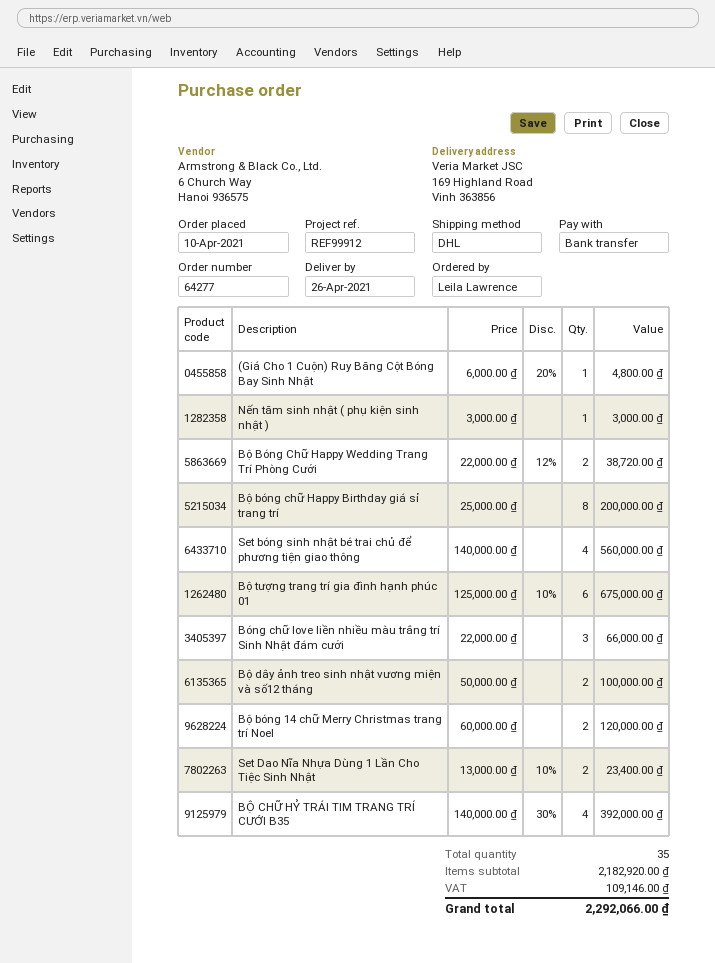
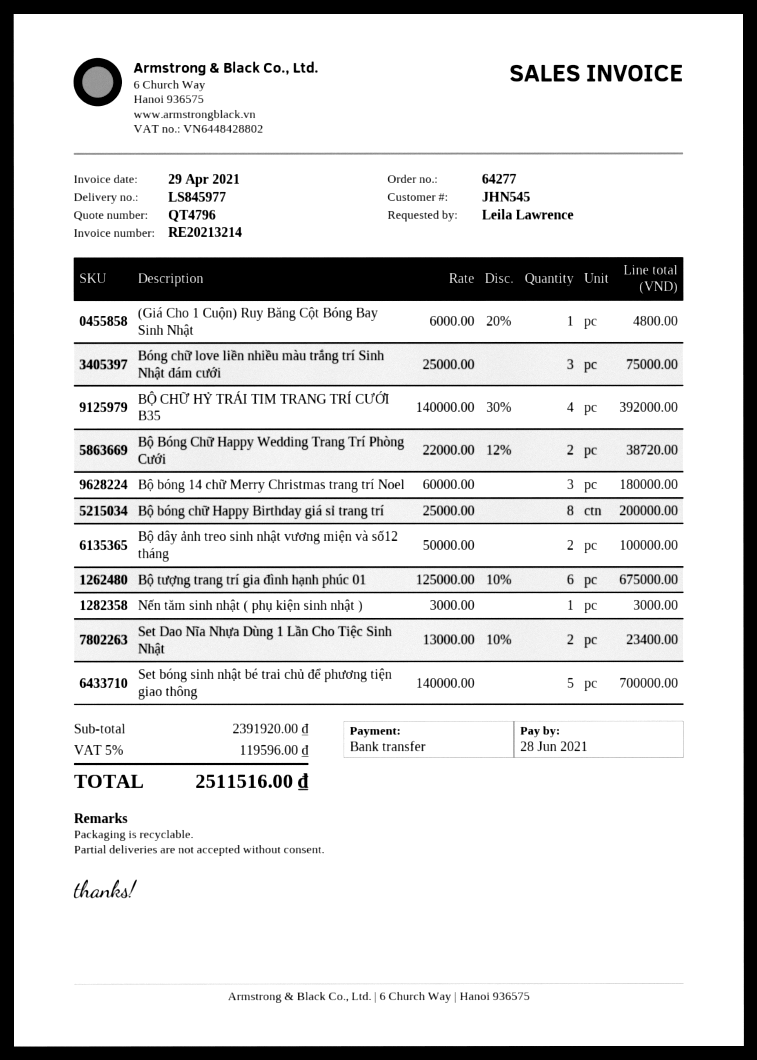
Set bóng sinh nhật bé trai chủ để phương tiện giao thông: 4 x 140000.00 = 560000.00 -> 5 x 140000.00 = 700000.00
Bóng chữ love liền nhiều màu trắng trí Sinh Nhật đám cưới: 3 x 22000.00 = 66000.00 -> 3 x 25000.00 = 75000.00
Bộ bóng 14 chữ Merry Christmas trang trí Noel: 2 x 60000.00 = 120000.00 -> 3 x 60000.00 = 180000.00
subtotal: 2182920.00 -> 2391920.00
tax: 109146.00 -> 119596.00
total: 2292066.00 -> 2511516.00

